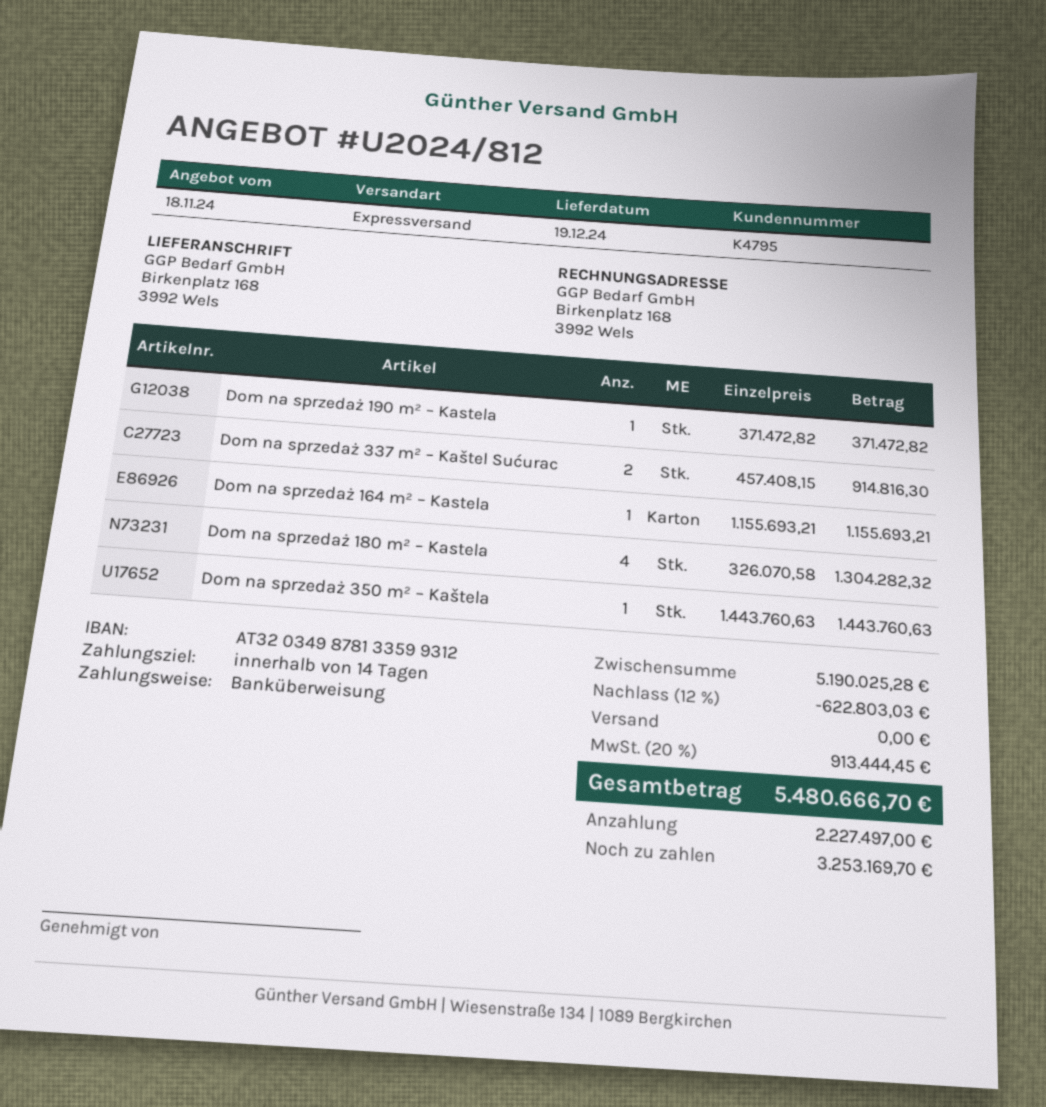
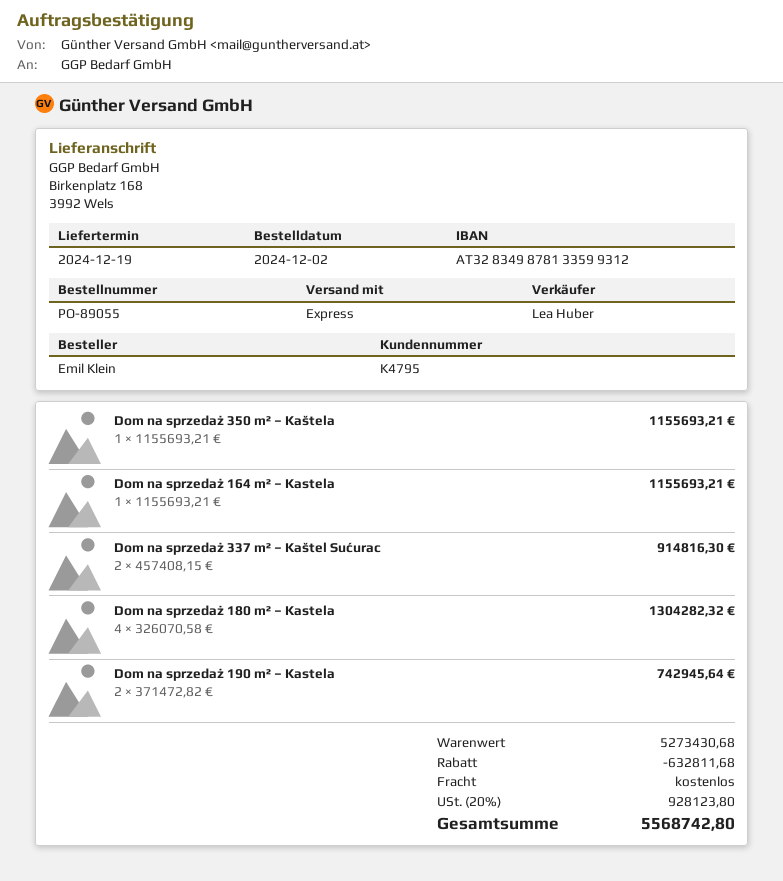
bank account: AT320349878133599312 -> AT328349878133599312
Dom na sprzedaż 190 m² – Kastela: 1 x 371472.82 = 371472.82 -> 2 x 371472.82 = 742945.64
Dom na sprzedaż 350 m² – Kaštela: 1 x 1443760.63 = 1443760.63 -> 1 x 1155693.21 = 1155693.21
subtotal: 5190025.28 -> 5273430.68
discount: 622803.03 -> 632811.68
tax: 20% = 913444.45 -> 20% = 928123.80
total: 5480666.70 -> 5568742.80

